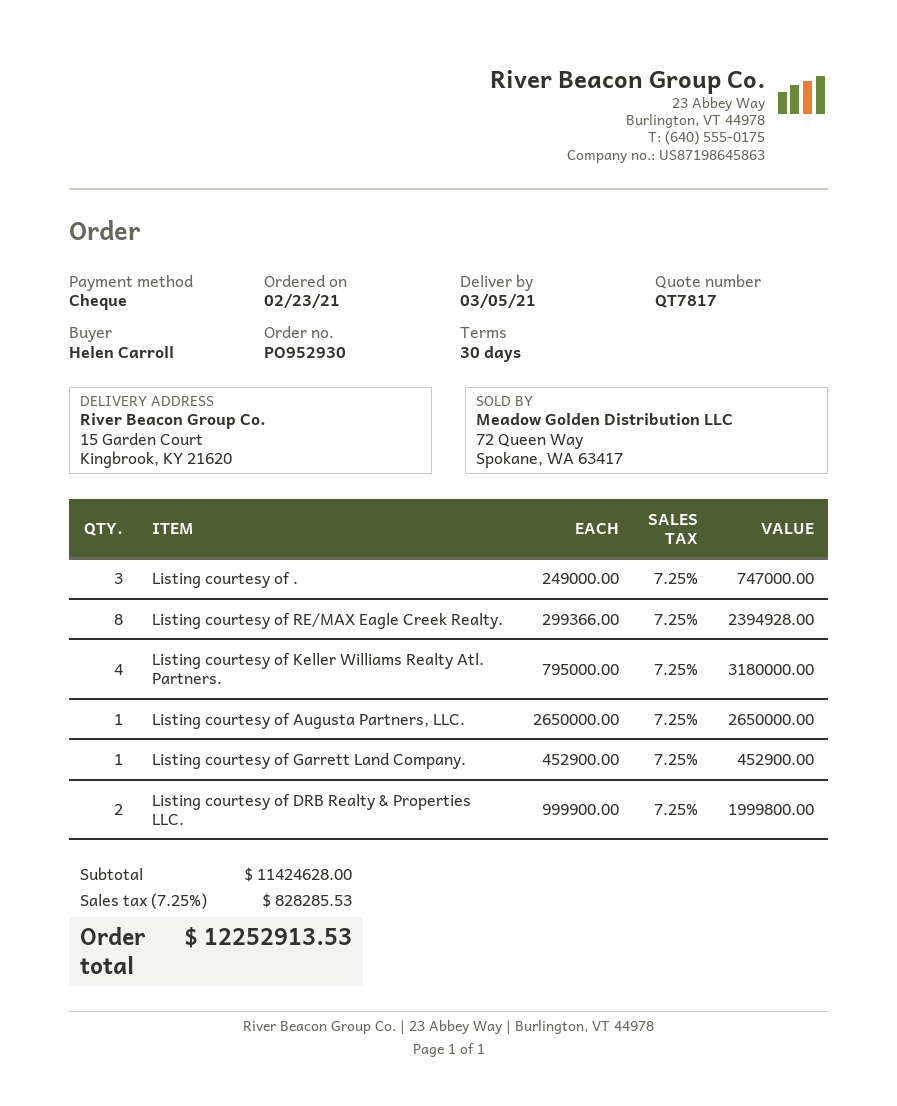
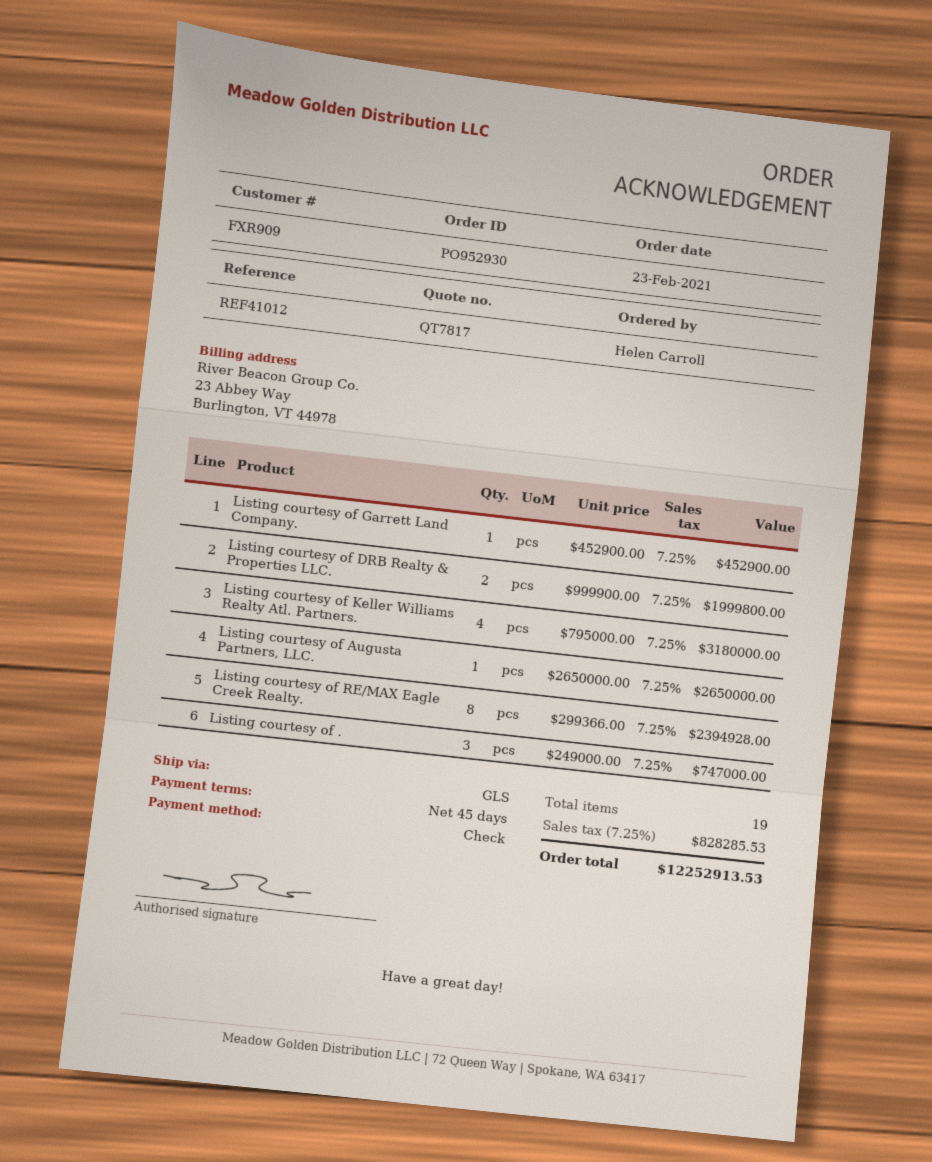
payment terms: 30 days -> 45 days

